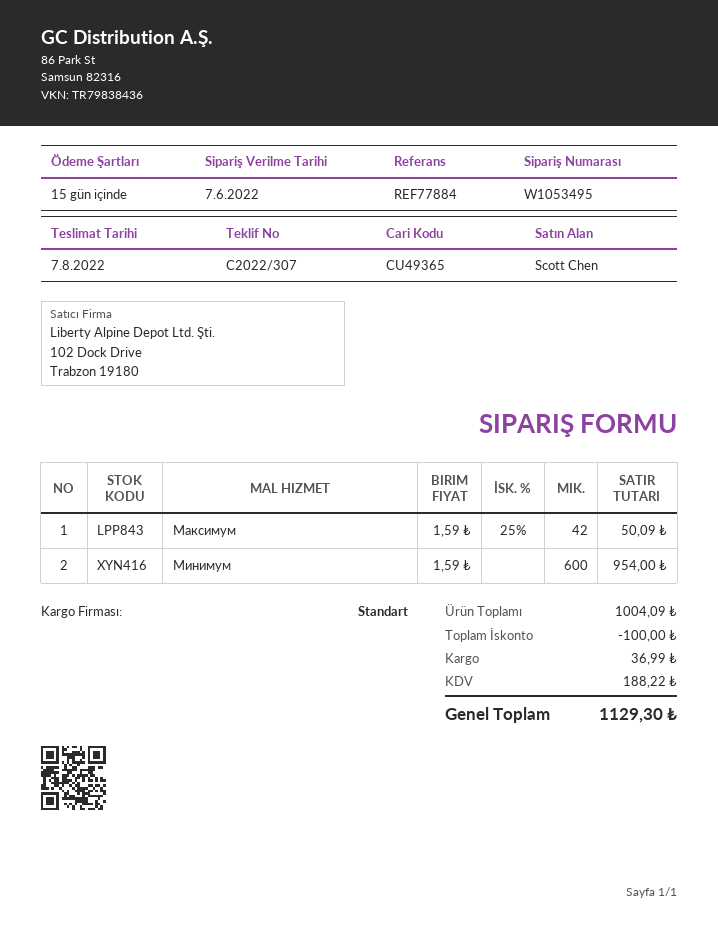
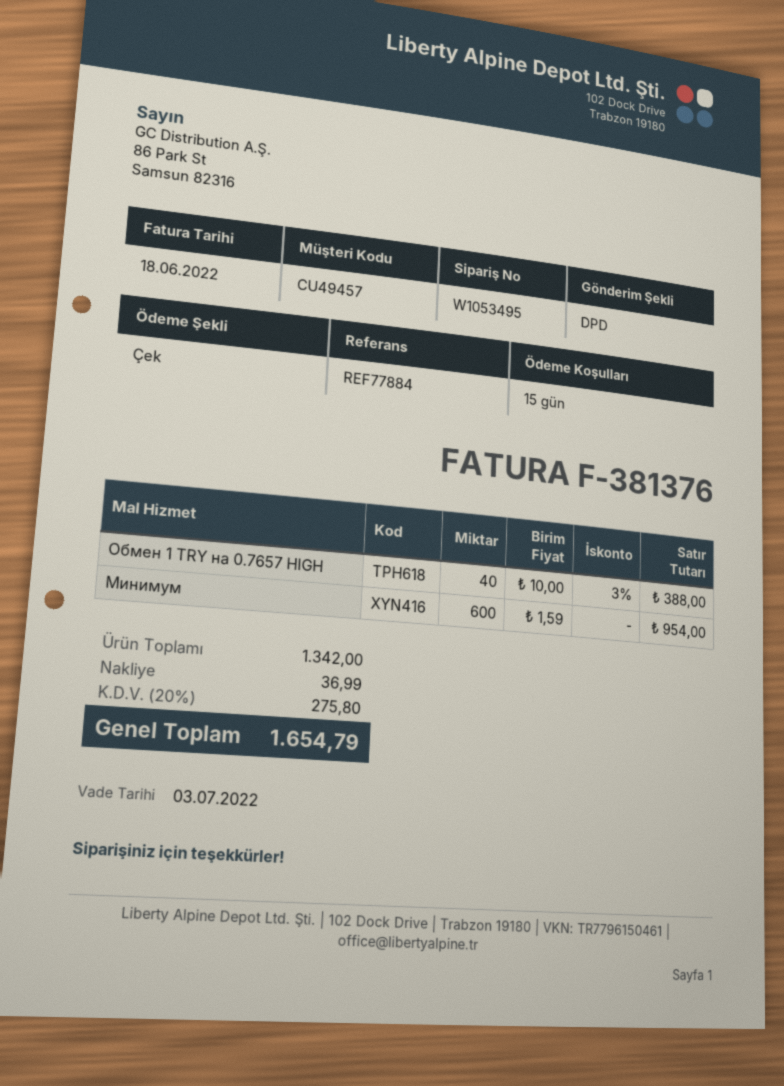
customer number: CU49365 -> CU49457
shipping method: standard -> DPD
Максимум: 42 x 1.59 - 25% = 50.09 -> none
Обмен 1 TRY на 0.7657 HIGH: none -> 40 x 10.00 - 3% = 388.00
subtotal: 1004.09 -> 1342.00
discount: 100.00 -> none
tax: 188.22 -> 275.80
total: 1129.30 -> 1654.79

